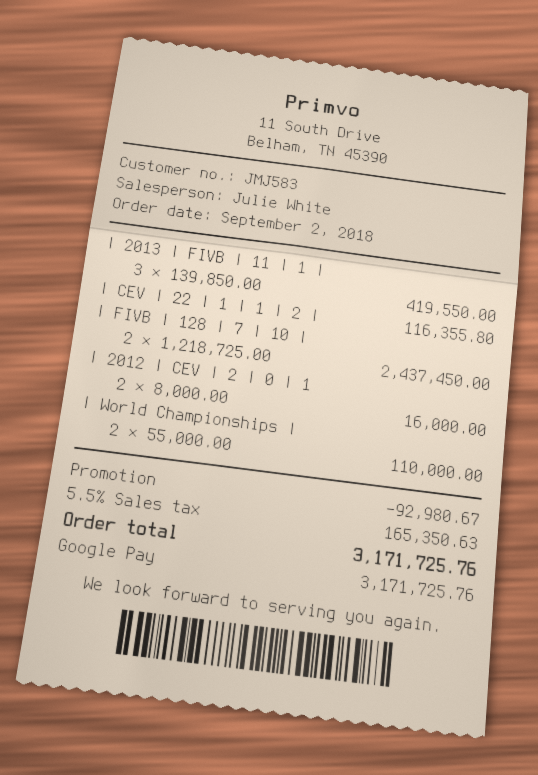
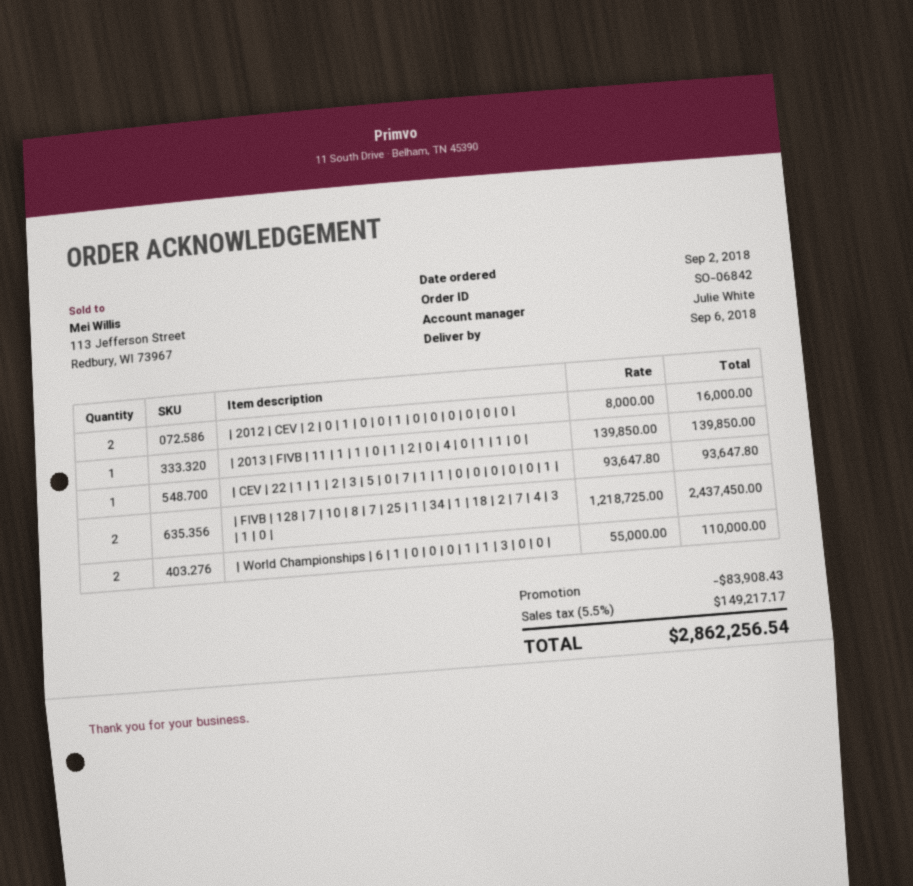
| 2013 | FIVB | 11 | 1 |: 3 x 139850.00 = 419550.00 -> 1 x 139850.00 = 139850.00
| CEV | 22 | 1 | 1 | 2 |: 1 x 116355.80 = 116355.80 -> 1 x 93647.80 = 93647.80
discount: 92980.67 -> 83908.43
tax: 5.5% = 165350.63 -> 5.5% = 149217.17
total: 3171725.76 -> 2862256.54

